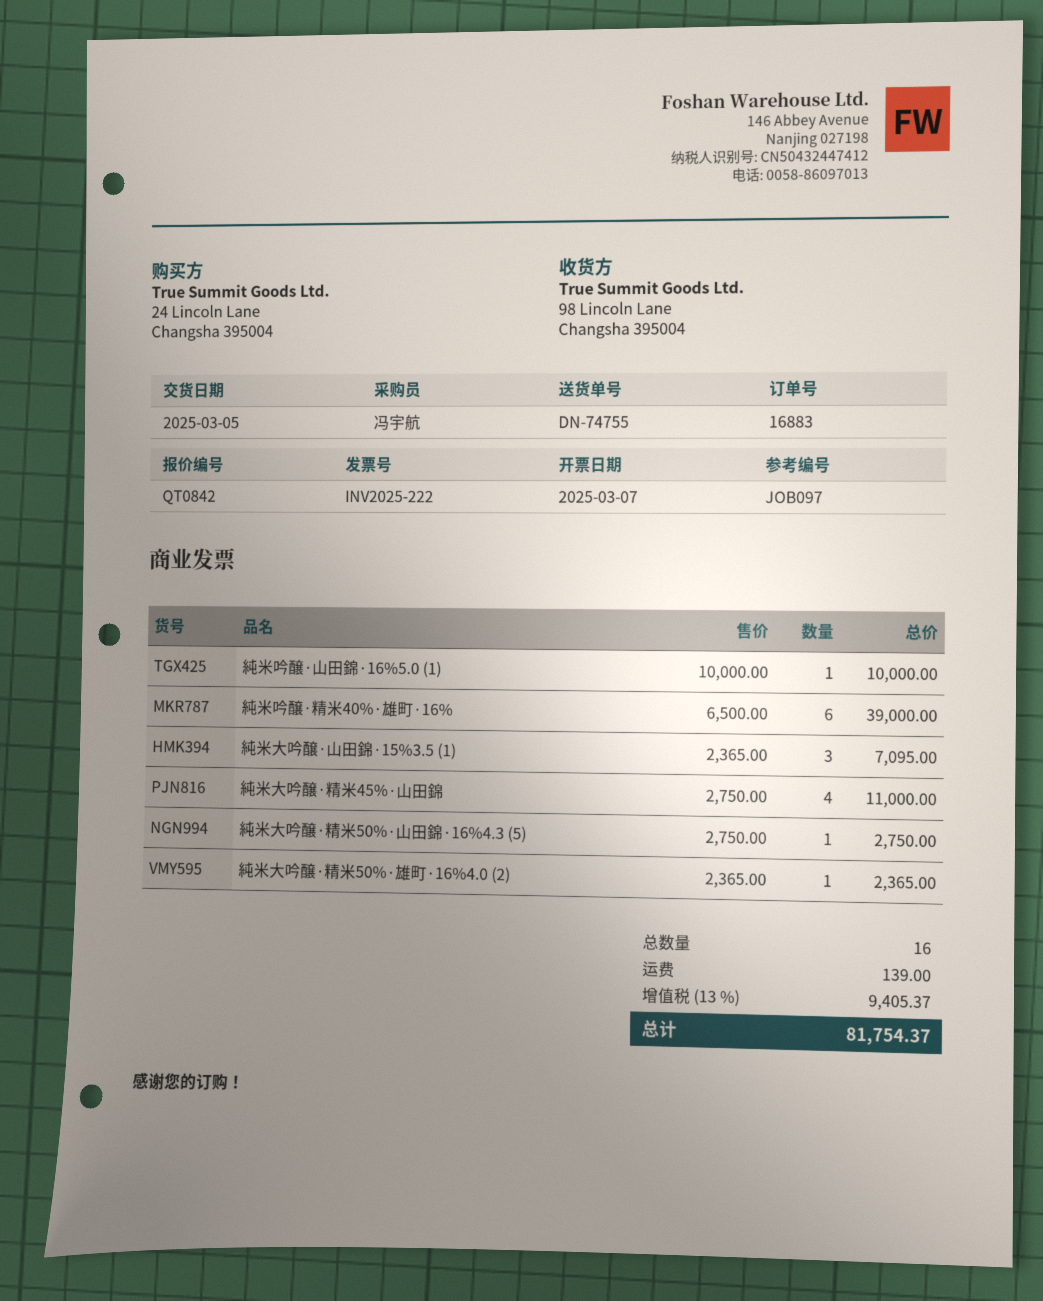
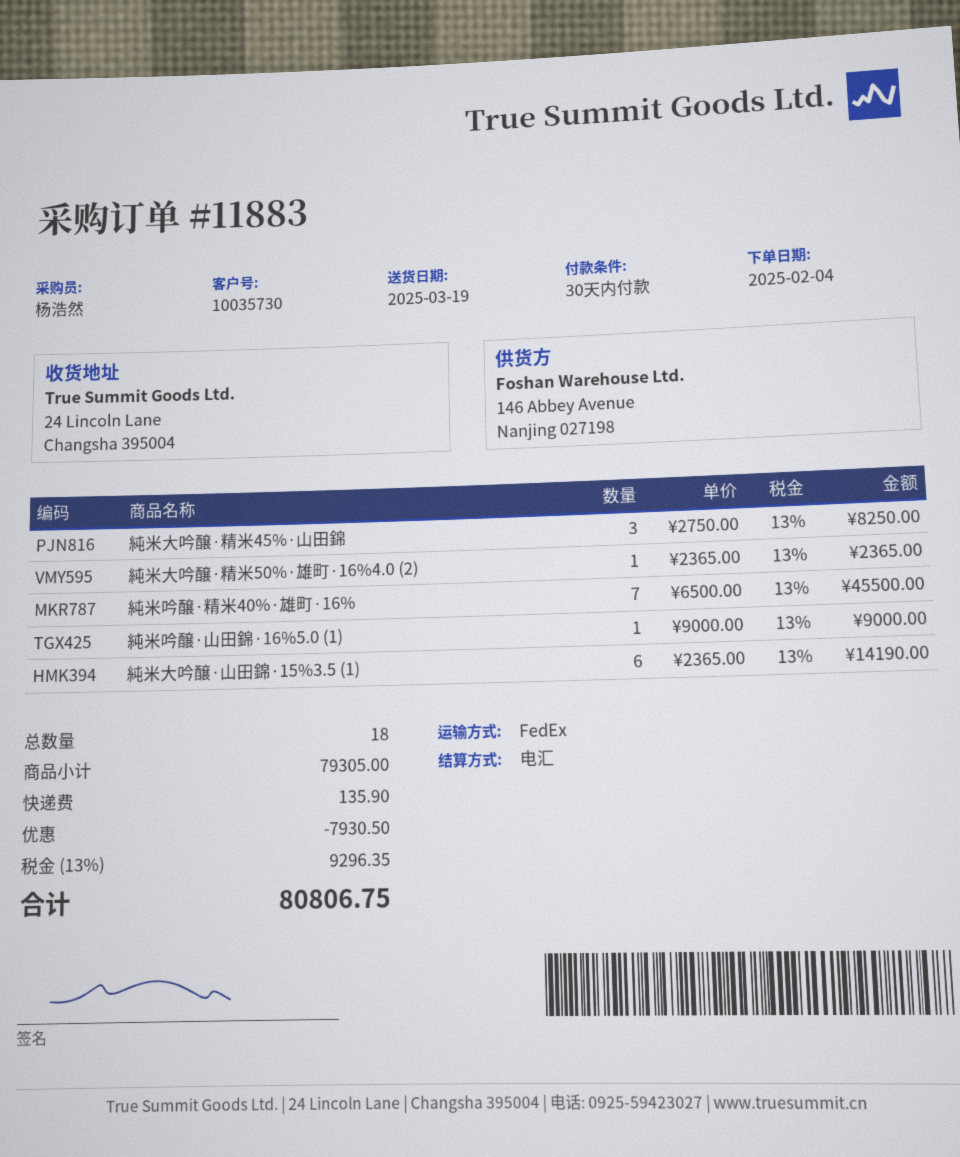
order number: 16883 -> 11883
delivery date: 2025-03-05 -> 2025-03-19
ordered by: 冯宇航 -> 杨浩然
ship to: 98 Lincoln Lane, Changsha 395004 -> 24 Lincoln Lane, Changsha 395004
純米吟醸·山田錦·16%5.0 (1): 1 x 10000.00 = 10000.00 -> 1 x 9000.00 = 9000.00
純米吟醸·精米40%·雄町·16%: 6 x 6500.00 = 39000.00 -> 7 x 6500.00 = 45500.00
純米大吟醸·山田錦·15%3.5 (1): 3 x 2365.00 = 7095.00 -> 6 x 2365.00 = 14190.00
純米大吟醸·精米45%·山田錦: 4 x 2750.00 = 11000.00 -> 3 x 2750.00 = 8250.00
純米大吟醸·精米50%·山田錦·16%4.3 (5): 1 x 2750.00 = 2750.00 -> none
total quantity: 16 -> 18
discount: none -> 7930.50
shipping: 139.00 -> 135.90
tax: 13% = 9405.37 -> 13% = 9296.35
total: 81754.37 -> 80806.75

